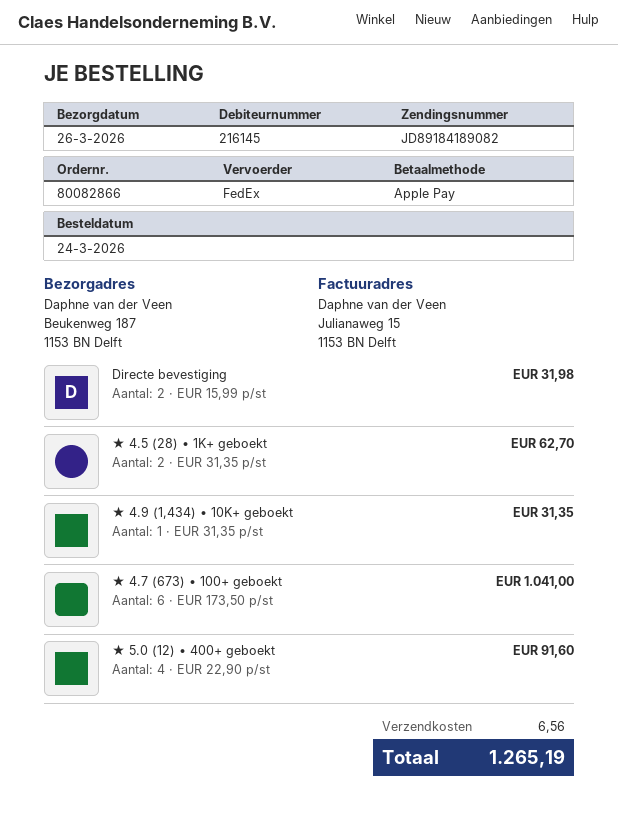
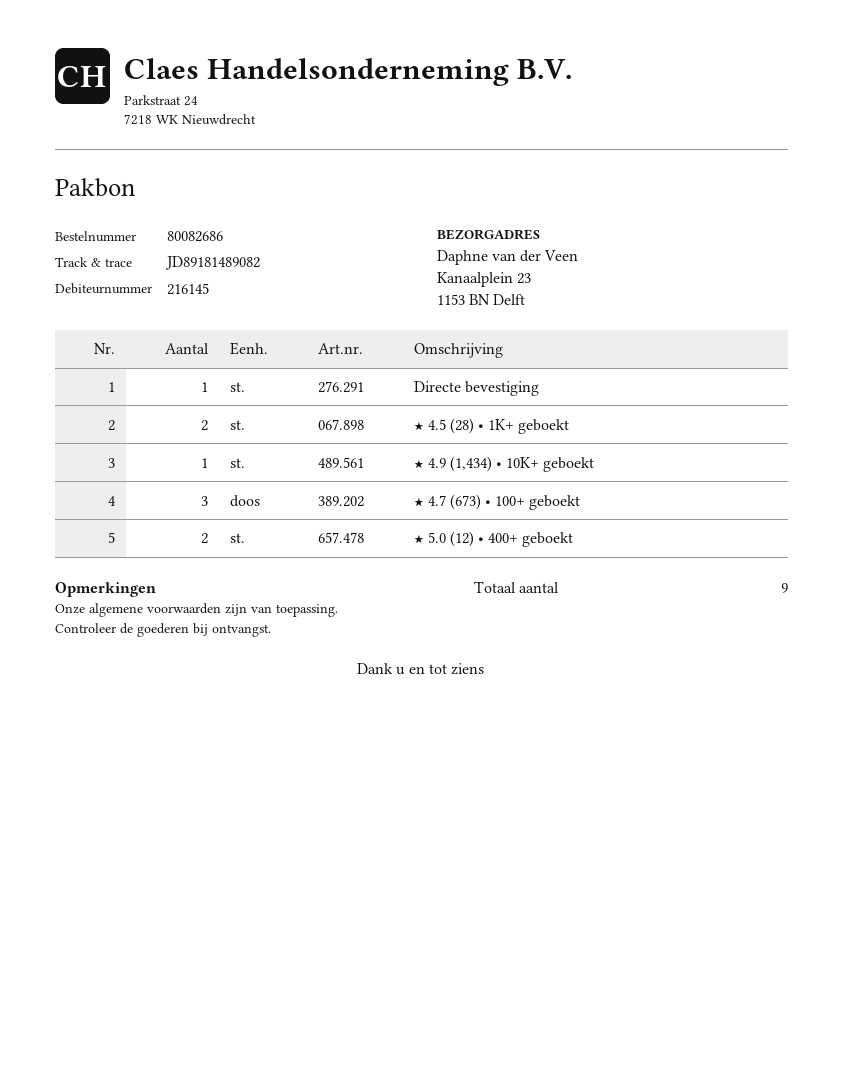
order number: 80082866 -> 80082686
tracking number: JD89184189082 -> JD89181489082
ship to: Beukenweg 187, 1153 BN Delft -> Kanaalplein 23, 1153 BN Delft
Directe bevestiging: 2 -> 1
★ 4.7 (673) • 100+ geboekt: 6 -> 3
★ 5.0 (12) • 400+ geboekt: 4 -> 2

